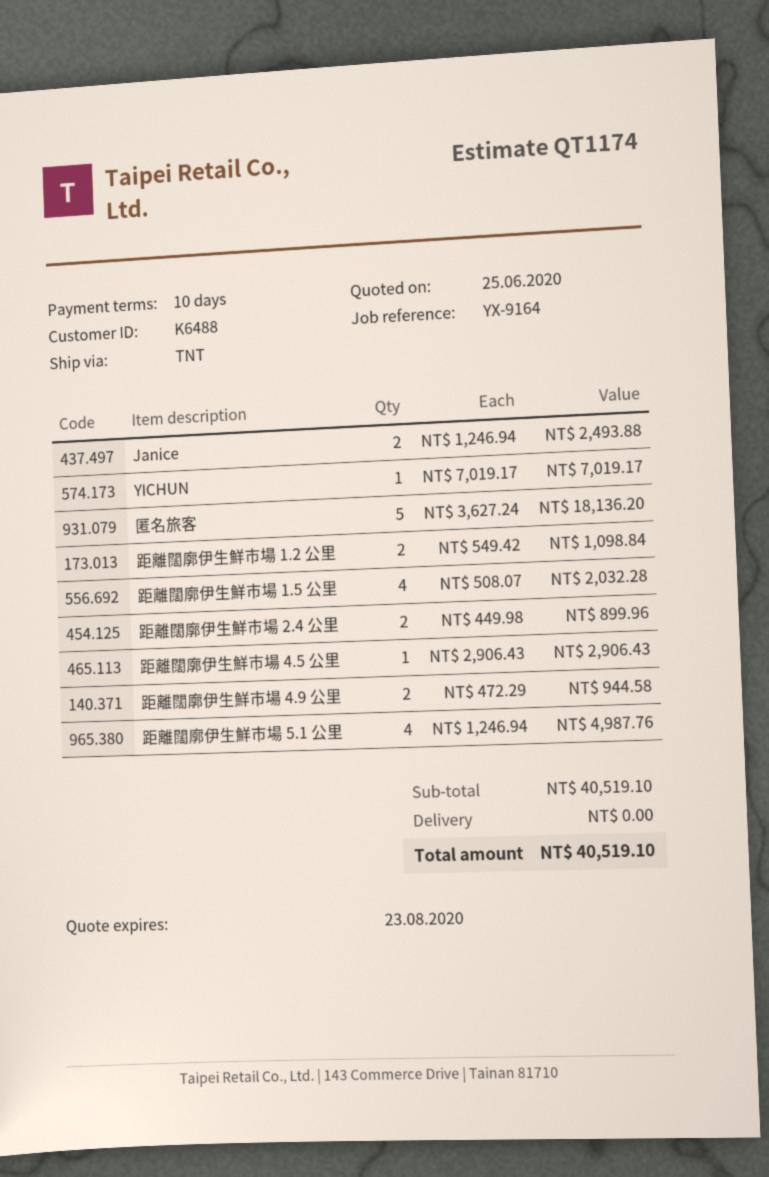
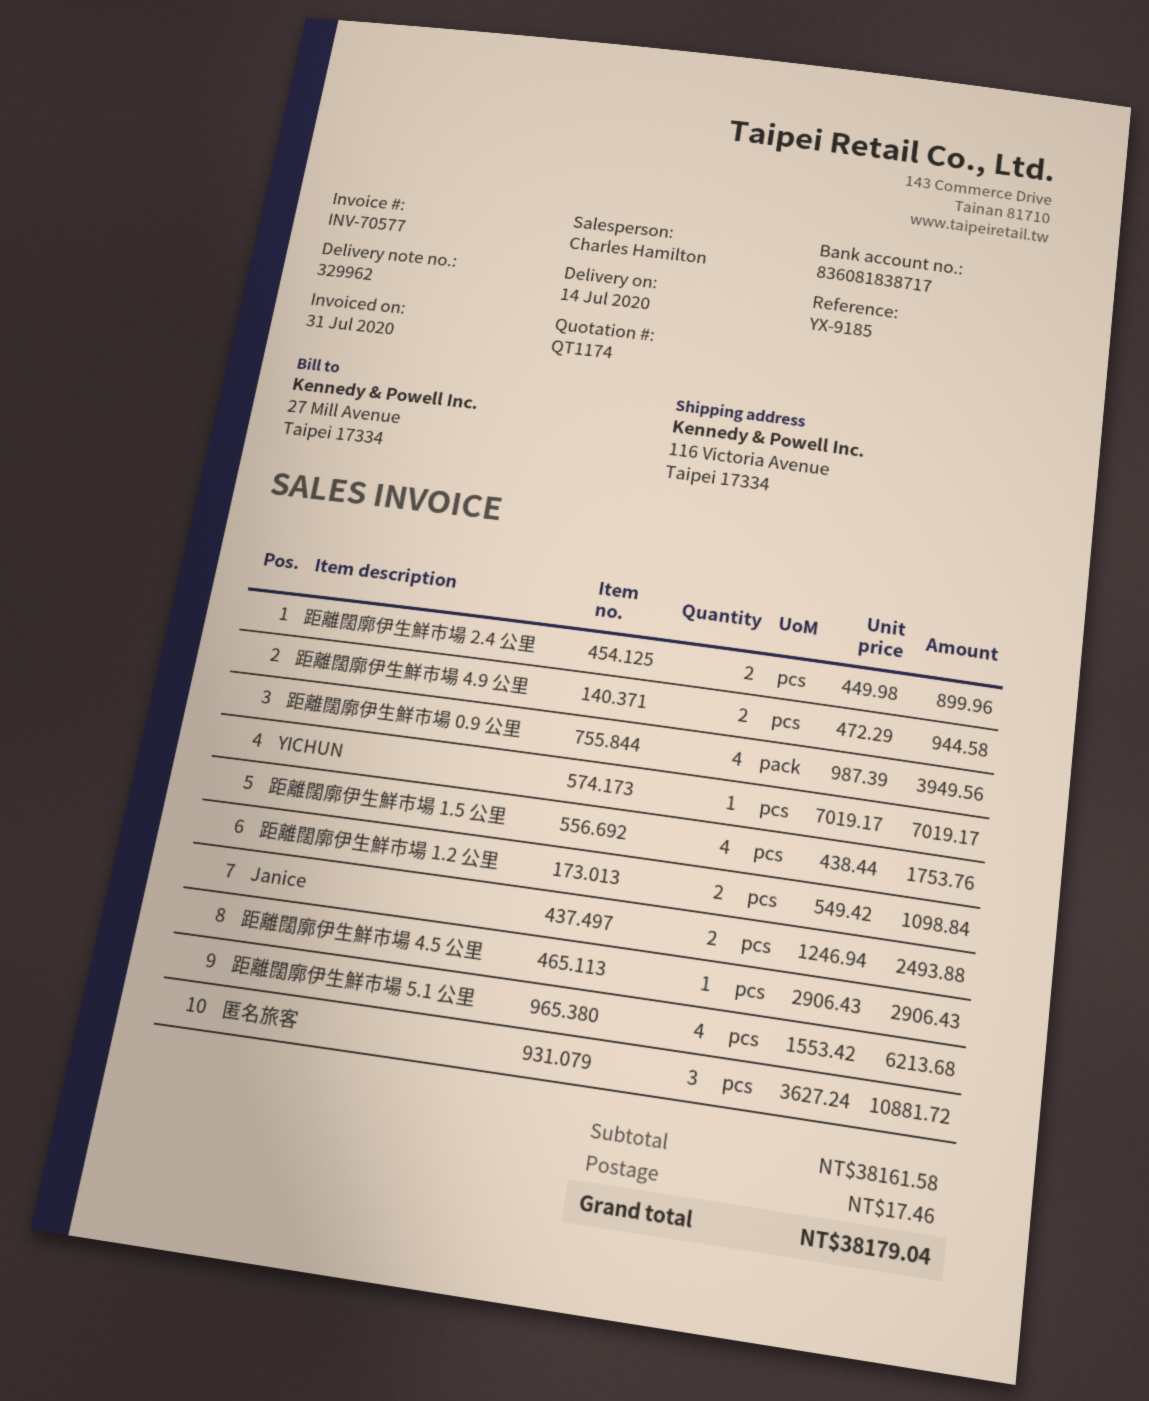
reference: YX-9164 -> YX-9185
匿名旅客: 5 x 3627.24 = 18136.20 -> 3 x 3627.24 = 10881.72
距離闊廓伊生鮮市場 1.5 公里: 4 x 508.07 = 2032.28 -> 4 x 438.44 = 1753.76
距離闊廓伊生鮮市場 5.1 公里: 4 x 1246.94 = 4987.76 -> 4 x 1553.42 = 6213.68
距離闊廓伊生鮮市場 0.9 公里: none -> 4 x 987.39 = 3949.56
subtotal: 40519.10 -> 38161.58
shipping: 0.00 -> 17.46
total: 40519.10 -> 38179.04

